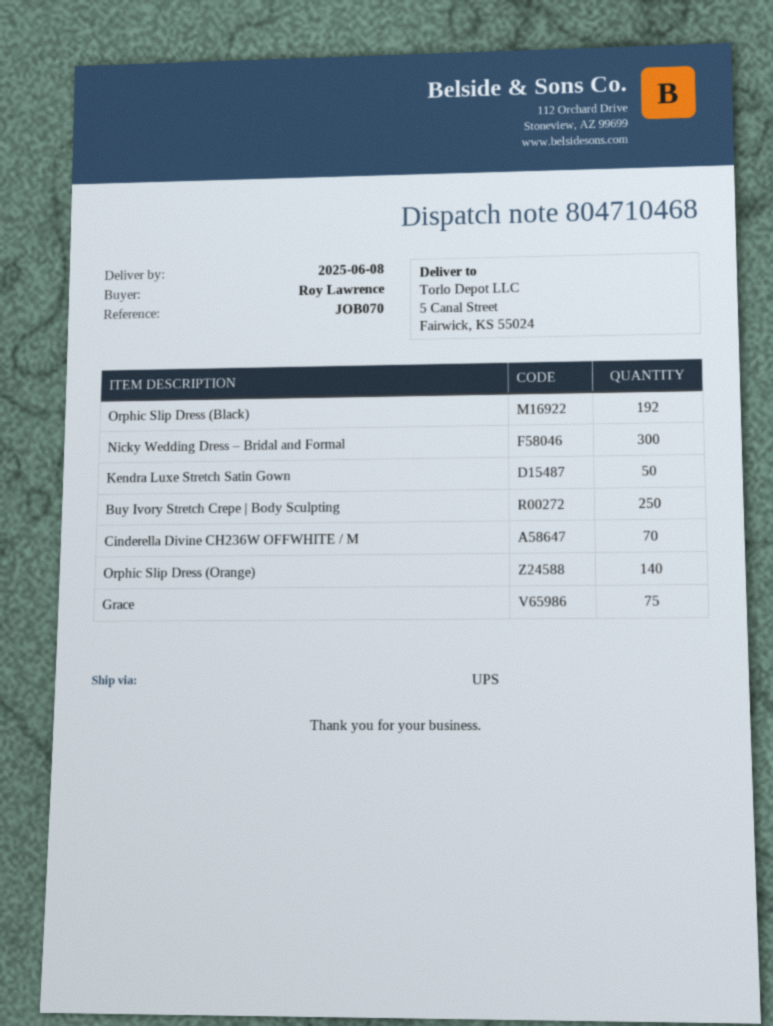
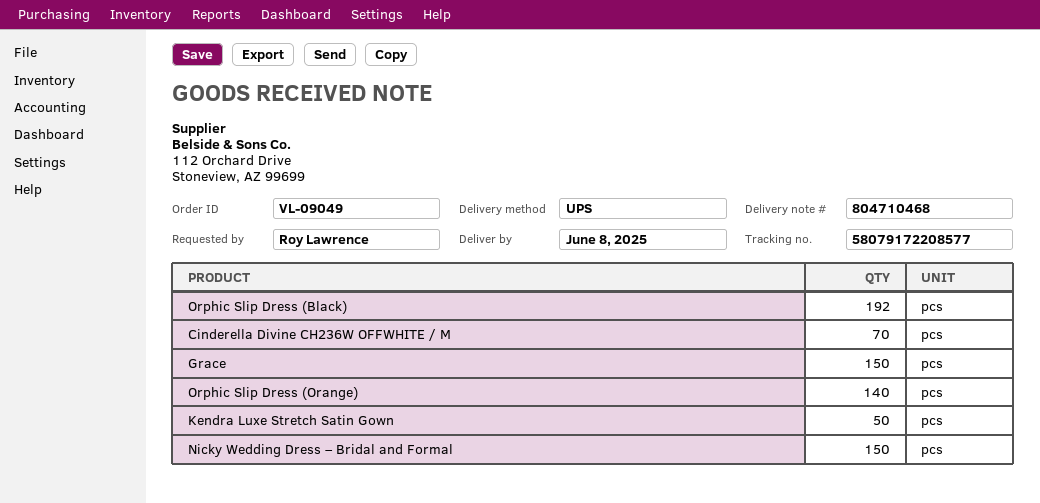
Nicky Wedding Dress – Bridal and Formal: 300 -> 150
Buy Ivory Stretch Crepe | Body Sculpting: 250 -> none
Grace: 75 -> 150

